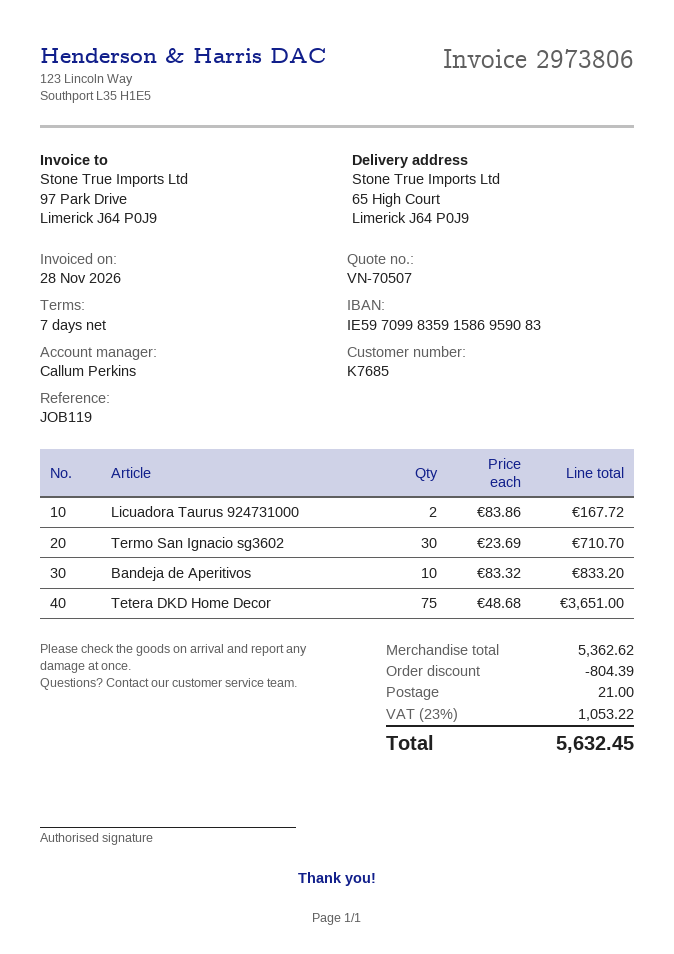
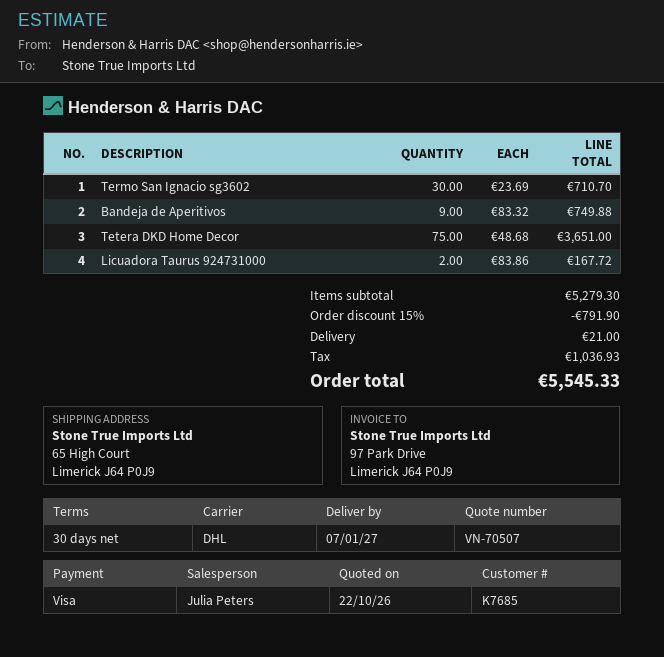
payment terms: 7 days -> 30 days
sales rep: Callum Perkins -> Julia Peters
Bandeja de Aperitivos: 10 x 83.32 = 833.20 -> 9 x 83.32 = 749.88
subtotal: 5362.62 -> 5279.30
discount: 804.39 -> 791.90
tax: 1053.22 -> 1036.93
total: 5632.45 -> 5545.33

